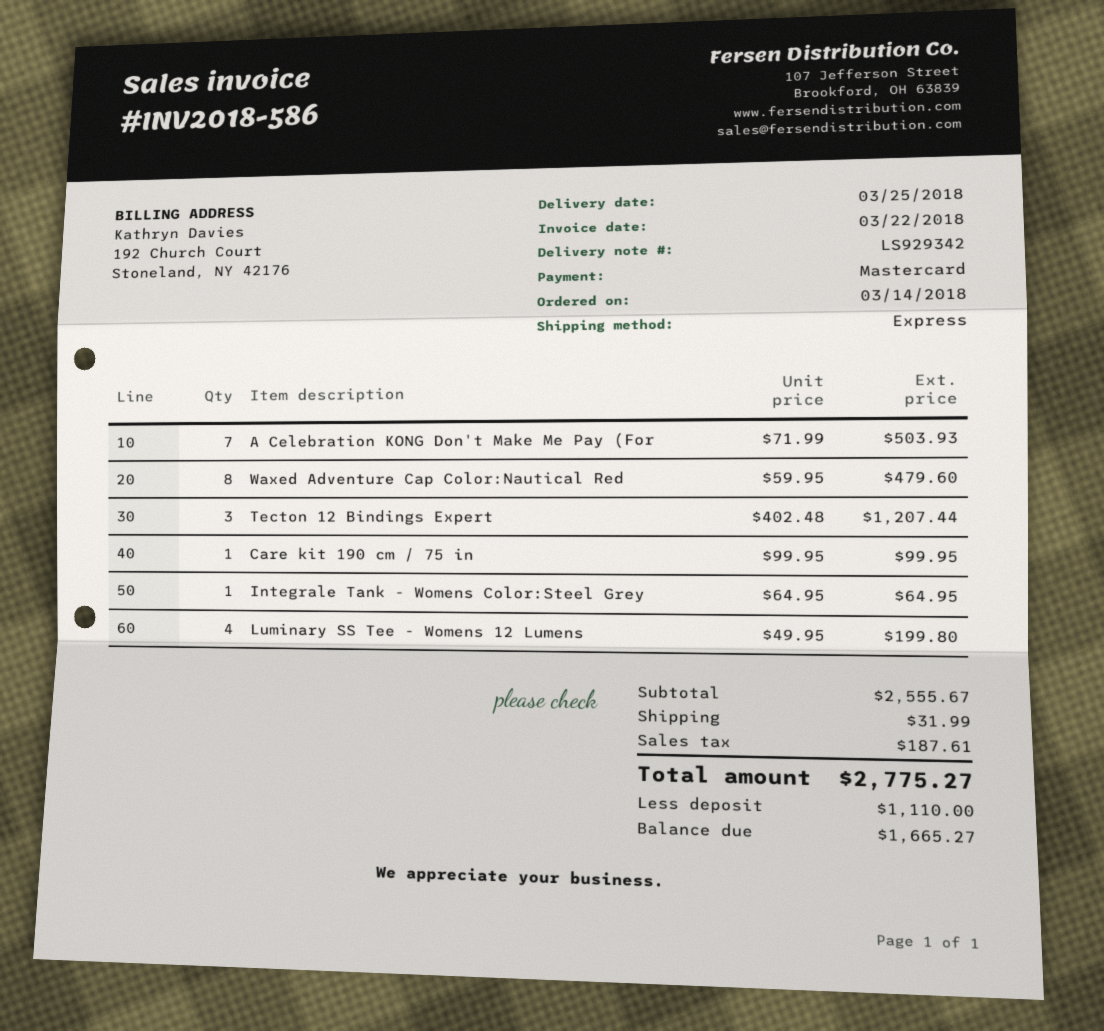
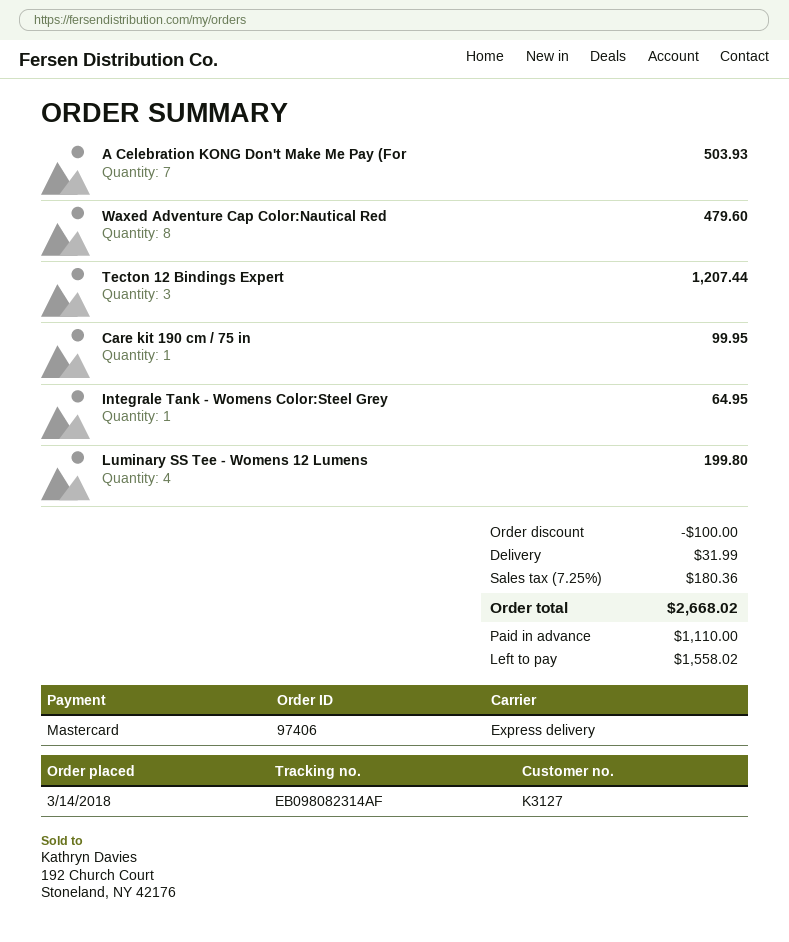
discount: none -> 100.00
tax: 187.61 -> 180.36
total: 2775.27 -> 2668.02
balance: 1665.27 -> 1558.02

